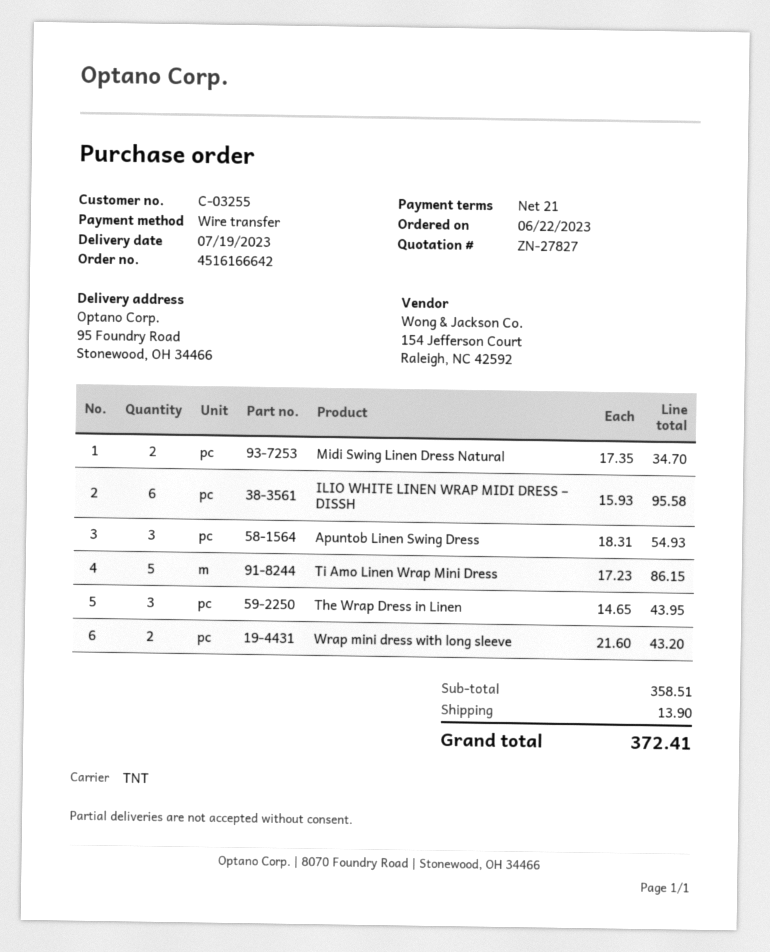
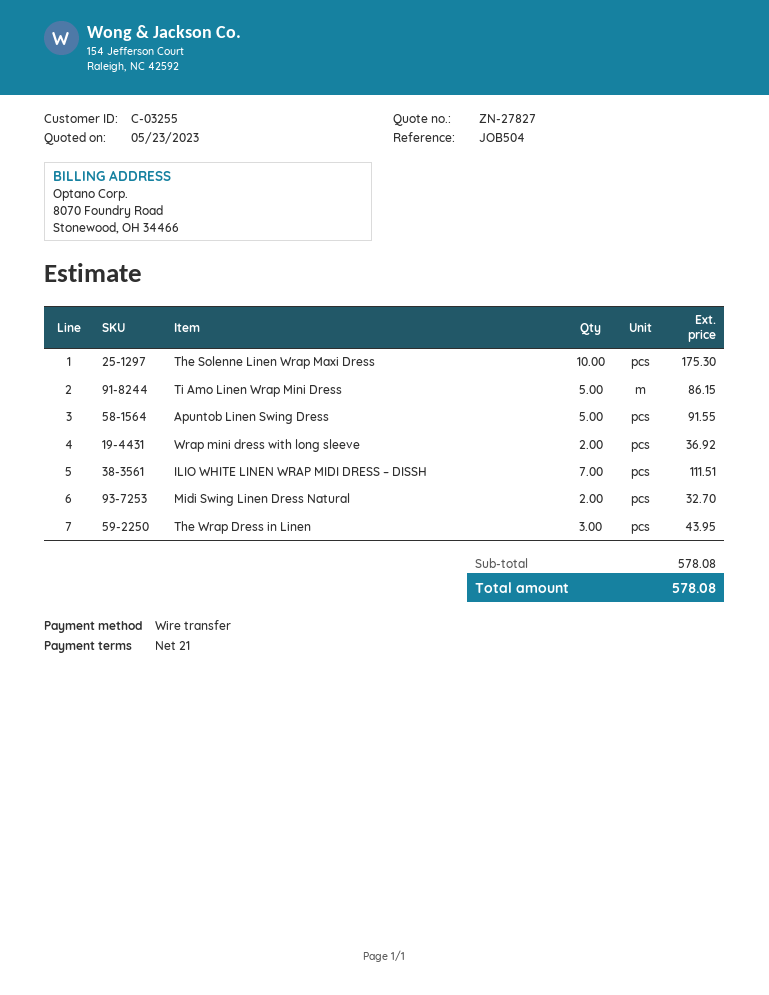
Midi Swing Linen Dress Natural: 2 for 34.70 -> 2 for 32.70
ILIO WHITE LINEN WRAP MIDI DRESS – DISSH: 6 for 95.58 -> 7 for 111.51
Apuntob Linen Swing Dress: 3 for 54.93 -> 5 for 91.55
Wrap mini dress with long sleeve: 2 for 43.20 -> 2 for 36.92
The Solenne Linen Wrap Maxi Dress: none -> 10 for 175.30
subtotal: 358.51 -> 578.08
shipping: 13.90 -> none
total: 372.41 -> 578.08

